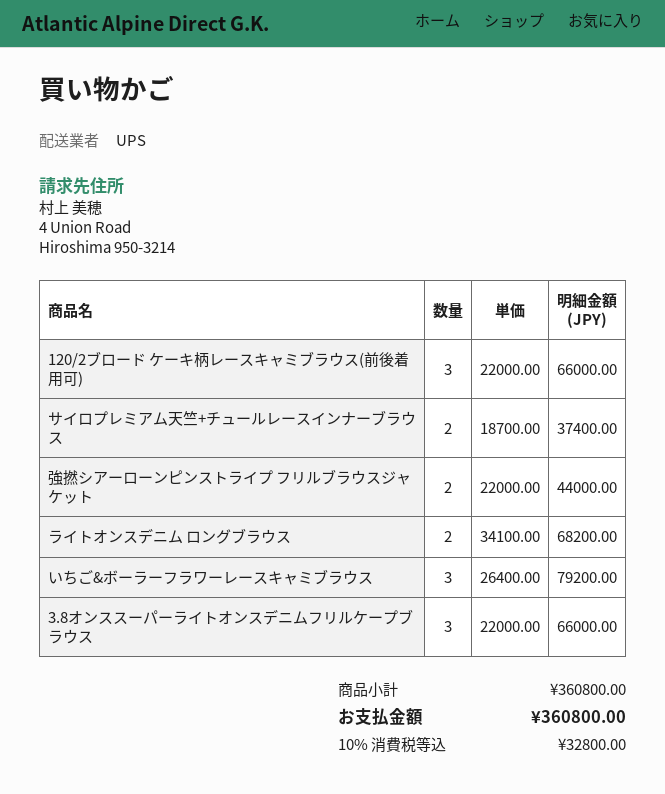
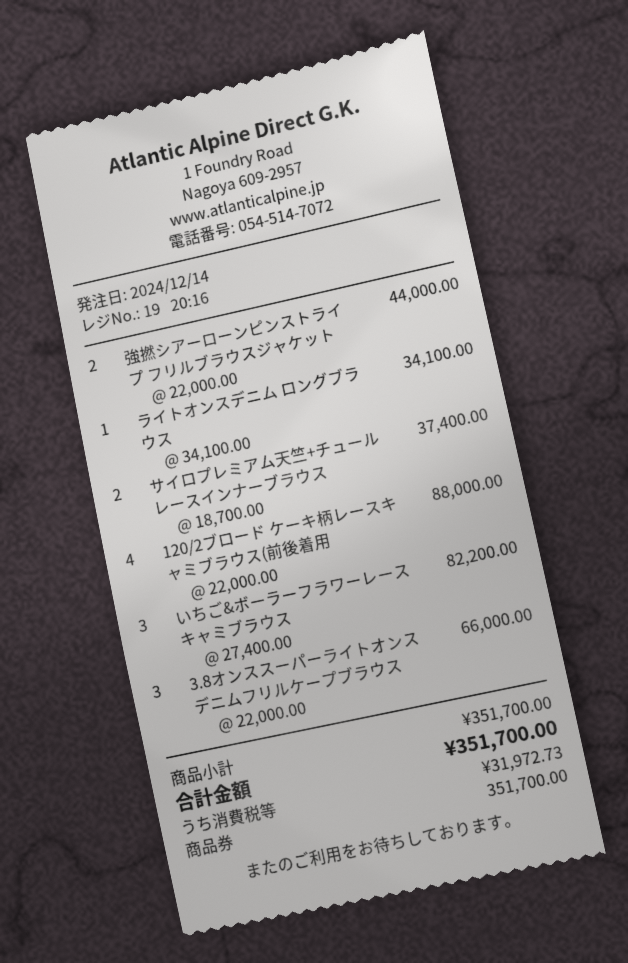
120/2ブロード ケーキ柄レースキャミブラウス(前後着用可): 3 x 22000.00 = 66000.00 -> 4 x 22000.00 = 88000.00
ライトオンスデニム ロングブラウス: 2 x 34100.00 = 68200.00 -> 1 x 34100.00 = 34100.00
いちご&ボーラーフラワーレースキャミブラウス: 3 x 26400.00 = 79200.00 -> 3 x 27400.00 = 82200.00
subtotal: 360800.00 -> 351700.00
tax: 32800.00 -> 31972.73
total: 360800.00 -> 351700.00

